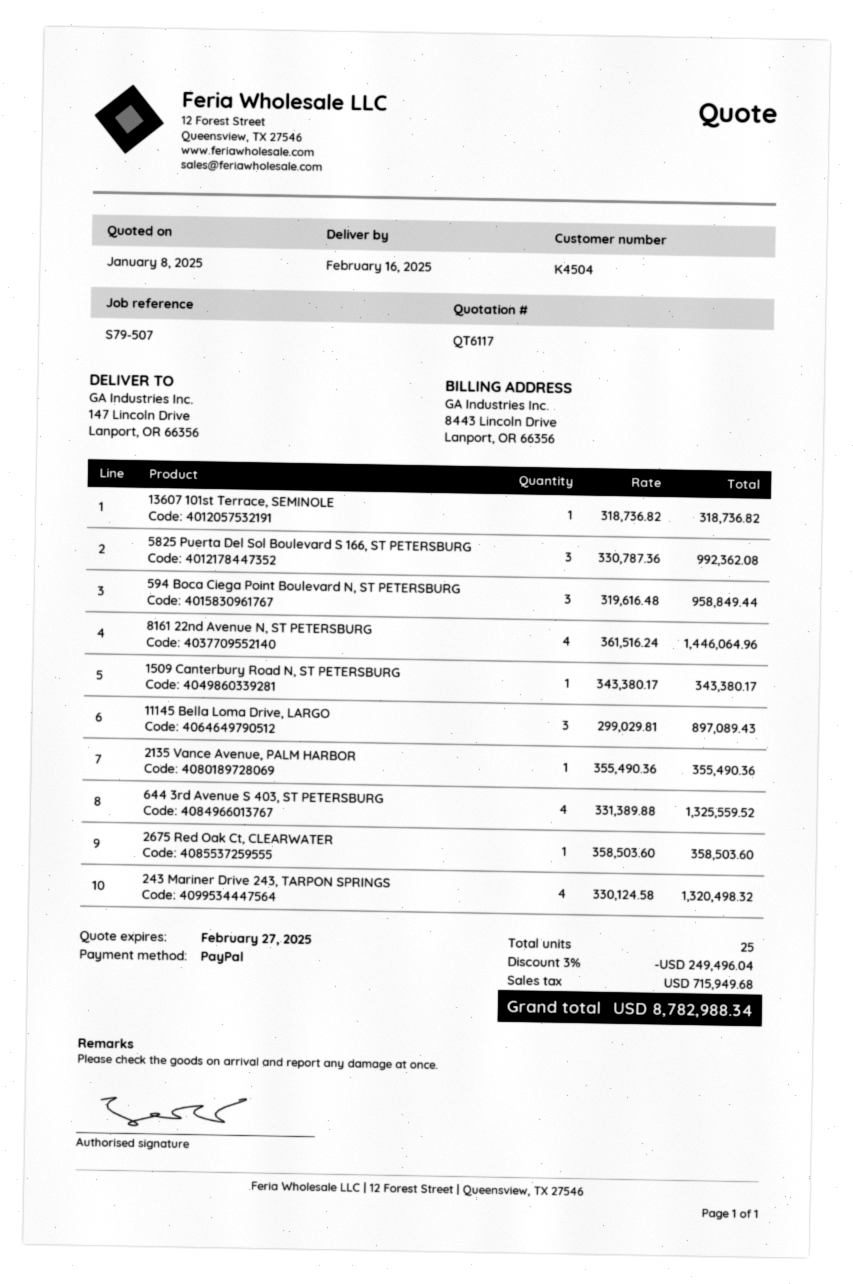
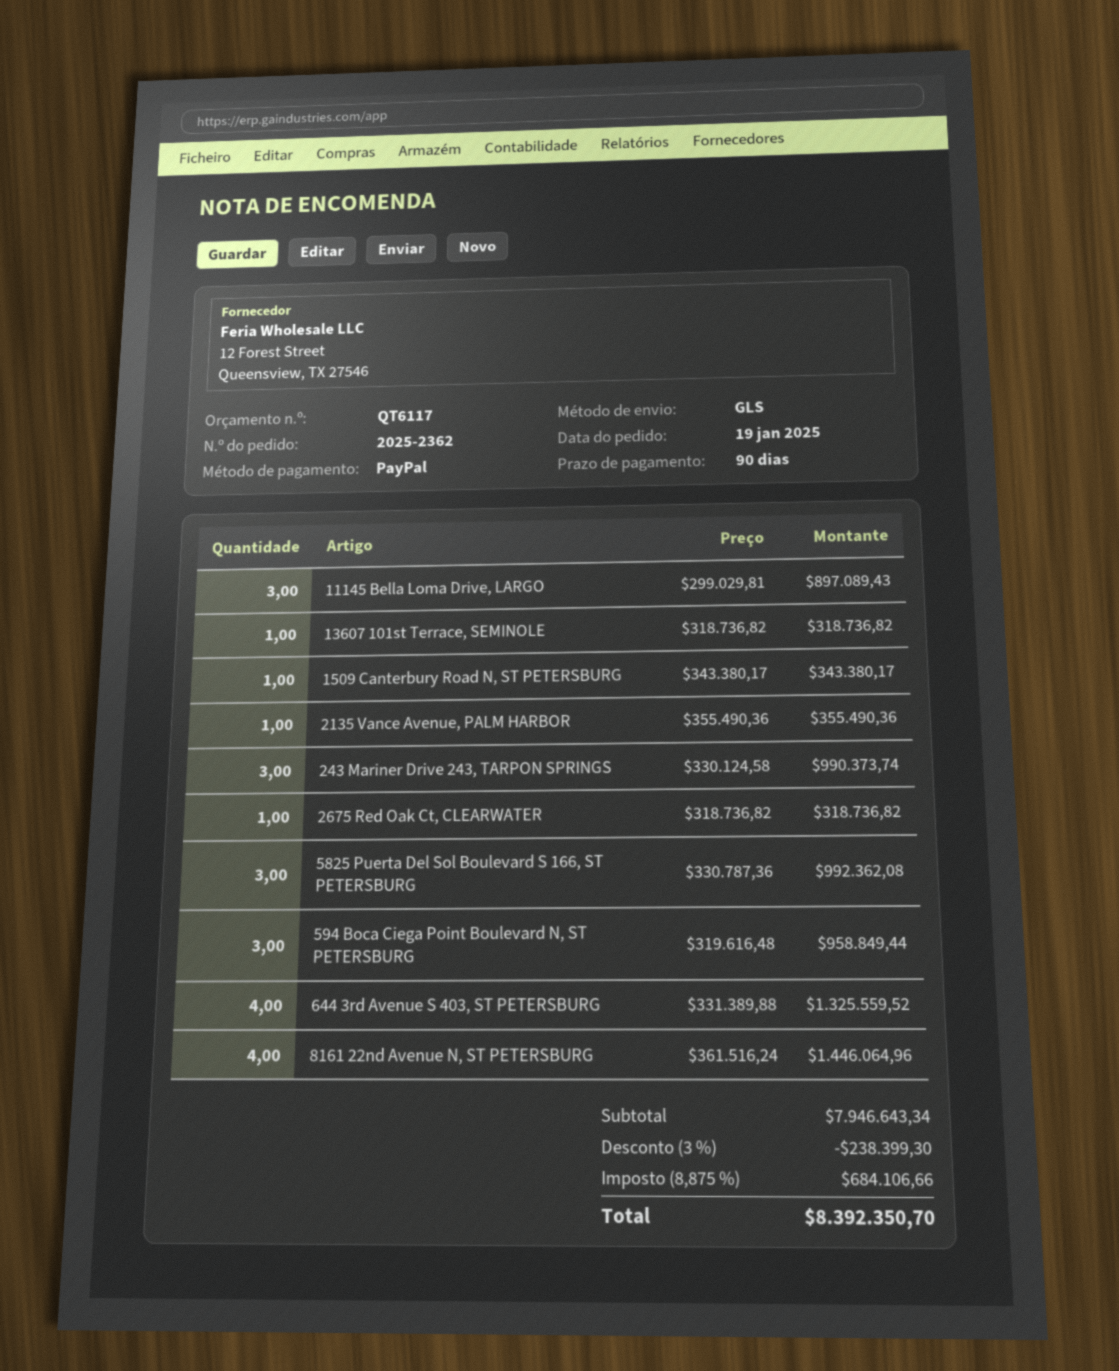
2675 Red Oak Ct, CLEARWATER: 1 x 358503.60 = 358503.60 -> 1 x 318736.82 = 318736.82
243 Mariner Drive 243, TARPON SPRINGS: 4 x 330124.58 = 1320498.32 -> 3 x 330124.58 = 990373.74
discount: 3% = 249496.04 -> 3% = 238399.30
tax: 715949.68 -> 684106.66
total: 8782988.34 -> 8392350.70

